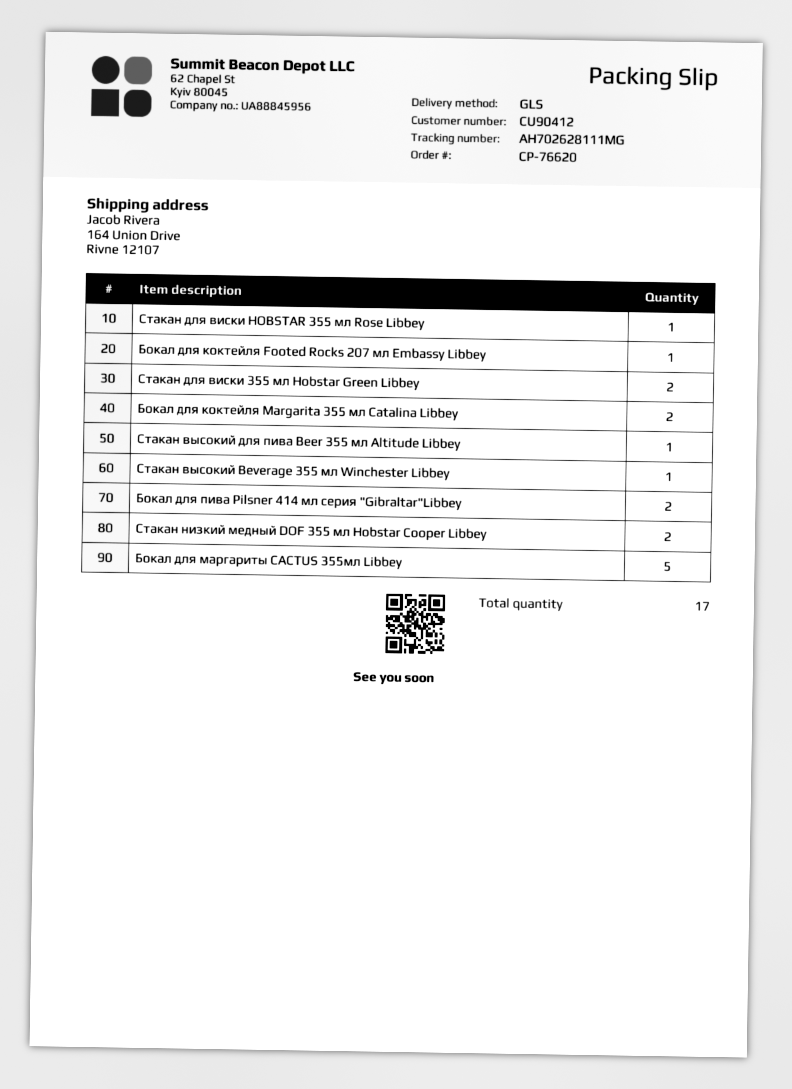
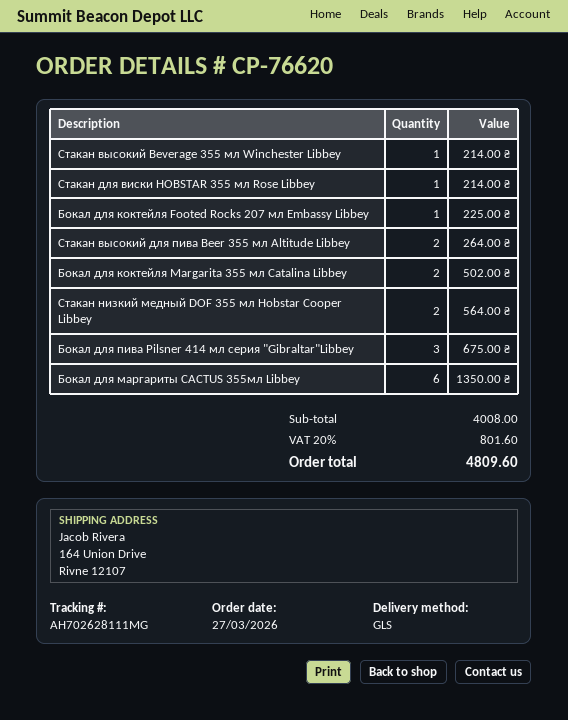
Стакан для виски 355 мл Hobstar Green Libbey: 2 -> none
Стакан высокий для пива Beer 355 мл Altitude Libbey: 1 -> 2
Бокал для пива Pilsner 414 мл серия "Gibraltar"Libbey: 2 -> 3
Бокал для маргариты CACTUS 355мл Libbey: 5 -> 6

